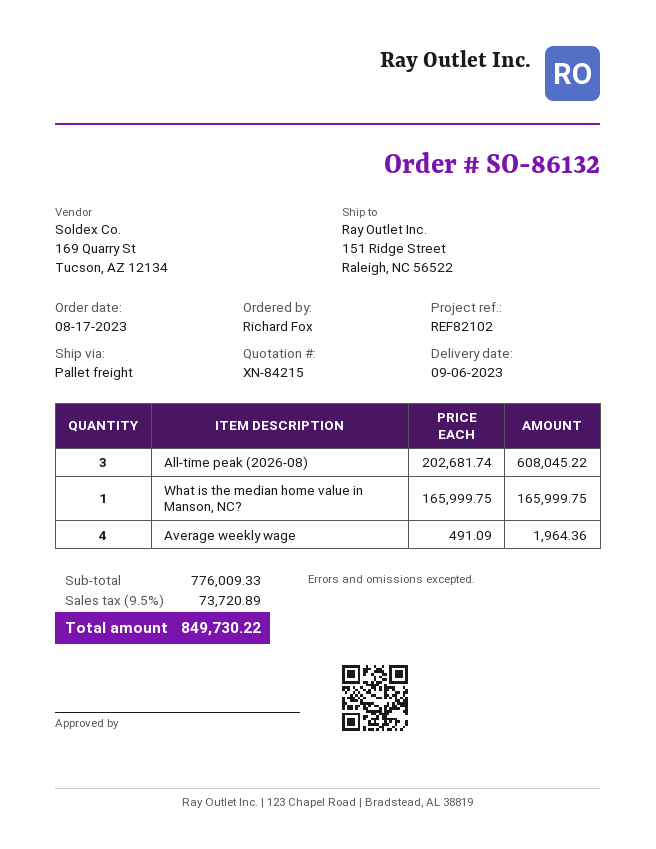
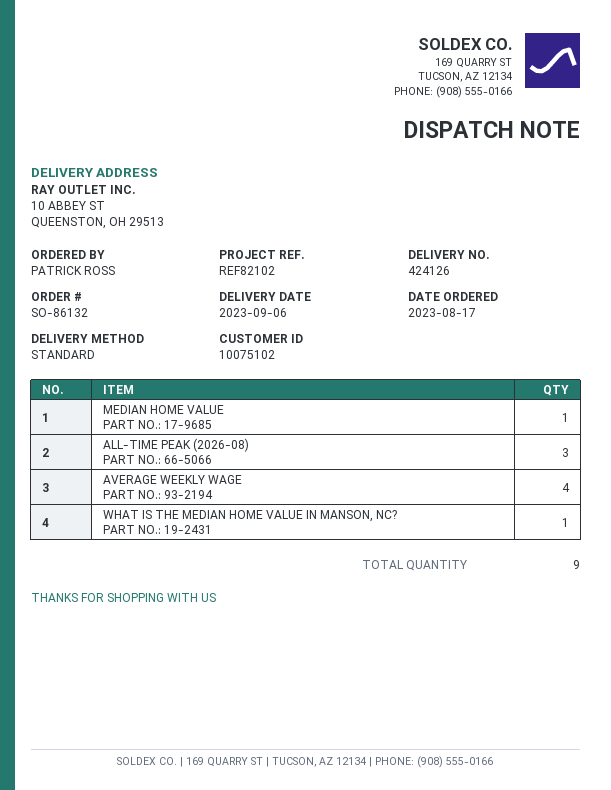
ordered by: Richard Fox -> PATRICK ROSS
shipping method: pallet freight -> standard
ship to: 151 Ridge Street, Raleigh, NC 56522 -> 10 ABBEY ST, QUEENSTON, OH 29513
MEDIAN HOME VALUE: none -> 1

